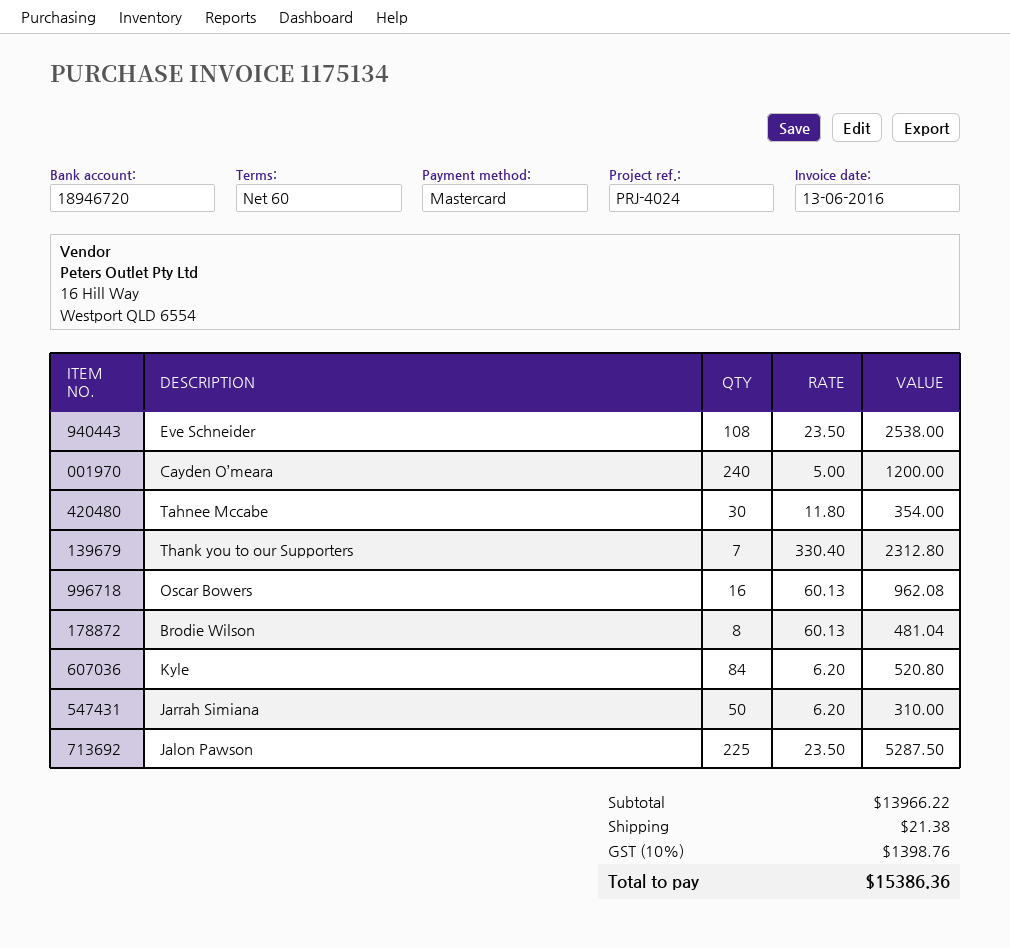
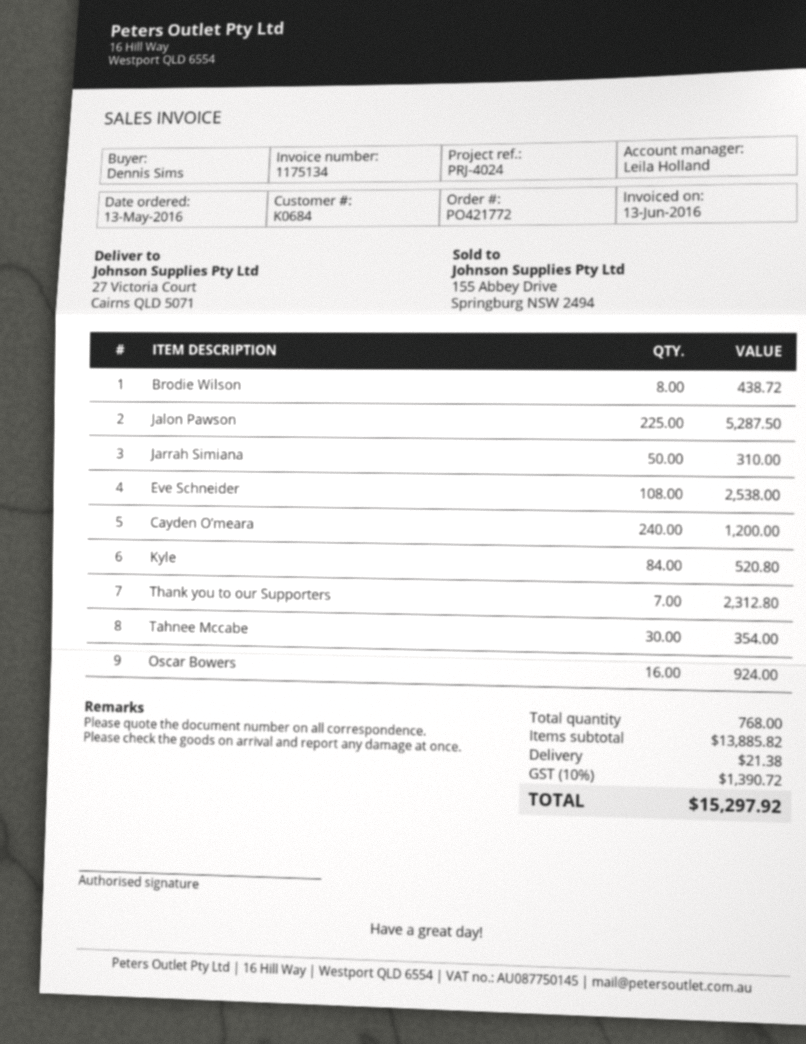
Oscar Bowers: 16 for 962.08 -> 16 for 924.00
Brodie Wilson: 8 for 481.04 -> 8 for 438.72
subtotal: 13966.22 -> 13885.82
tax: 10% = 1398.76 -> 10% = 1390.72
total: 15386.36 -> 15297.92

